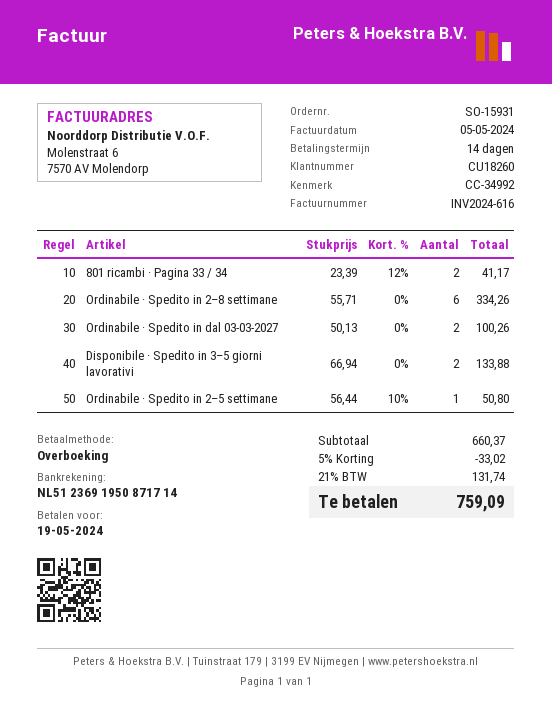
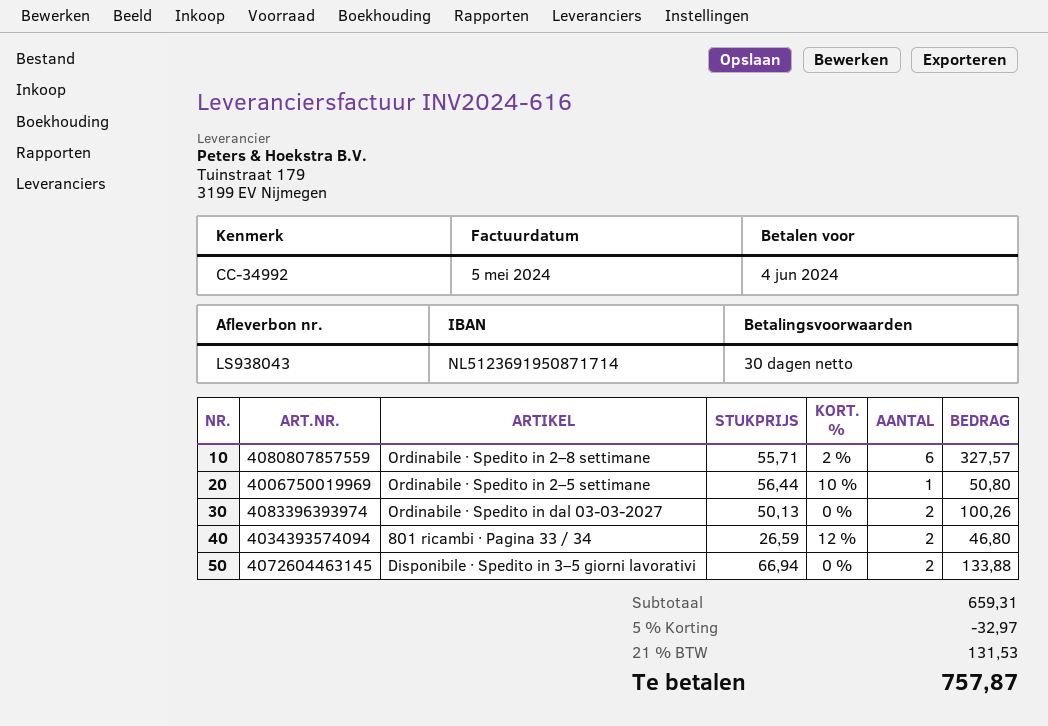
payment terms: 14 days -> 30 days
due date: 2024-05-19 -> 2024-06-04
801 ricambi · Pagina 33 / 34: 2 x 23.39 - 12% = 41.17 -> 2 x 26.59 - 12% = 46.80
Ordinabile · Spedito in 2–8 settimane: 6 x 55.71 = 334.26 -> 6 x 55.71 - 2% = 327.57
subtotal: 660.37 -> 659.31
discount: 5% = 33.02 -> 5% = 32.97
tax: 21% = 131.74 -> 21% = 131.53
total: 759.09 -> 757.87

